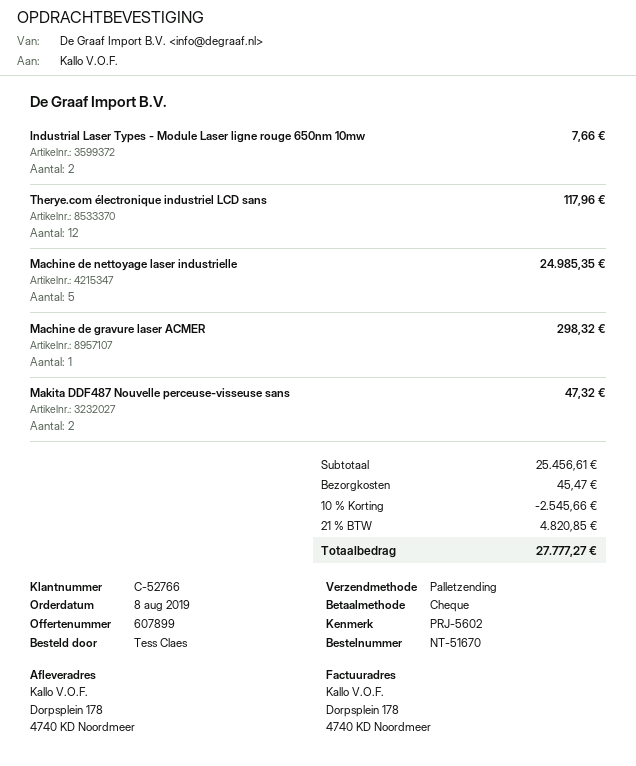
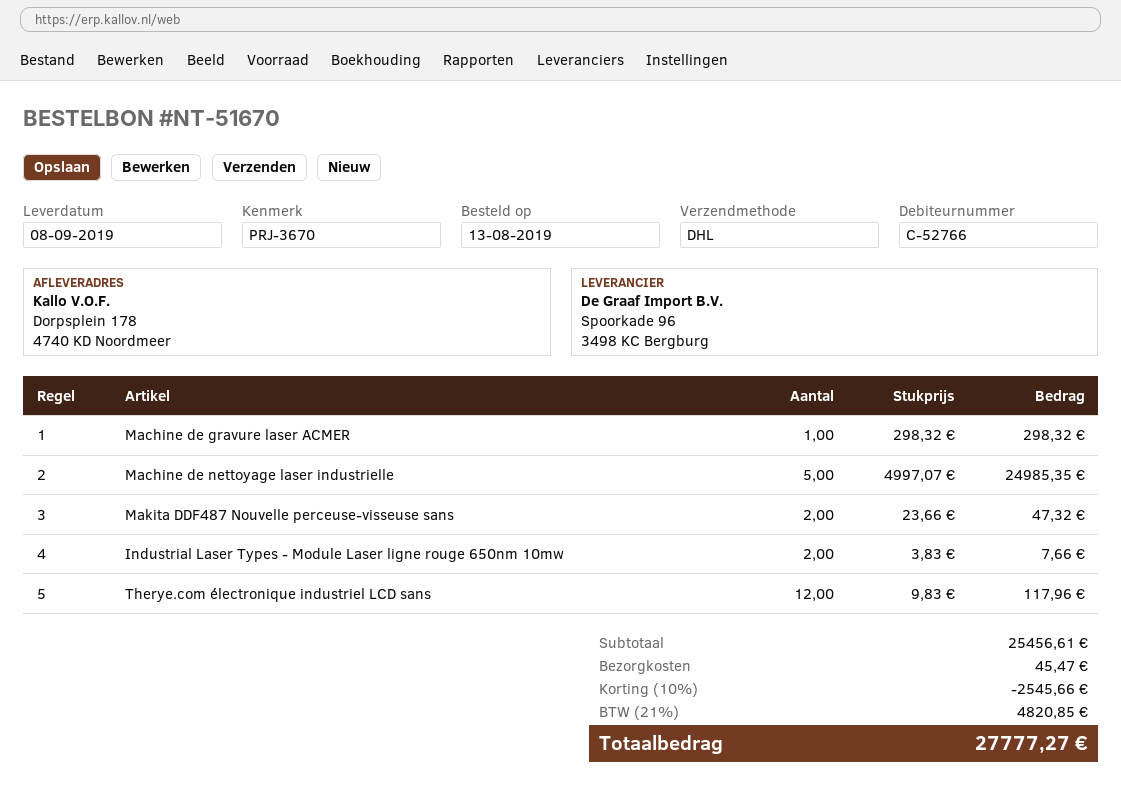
order date: 2019-08-08 -> 2019-08-13
reference: PRJ-5602 -> PRJ-3670
shipping method: pallet freight -> DHL

